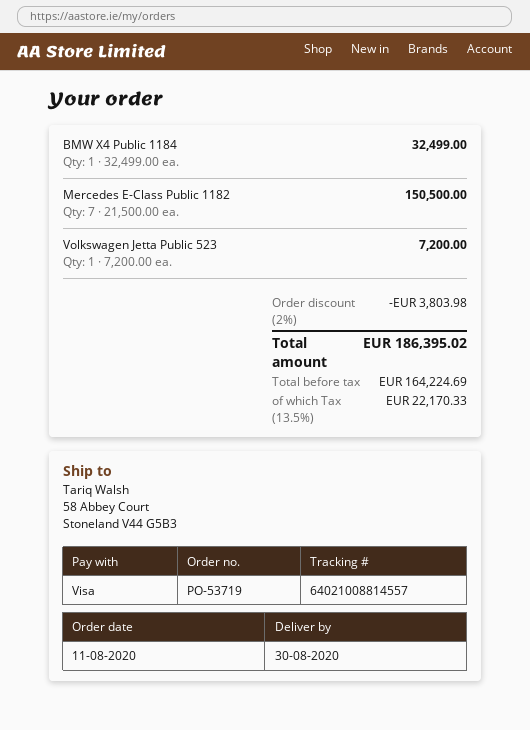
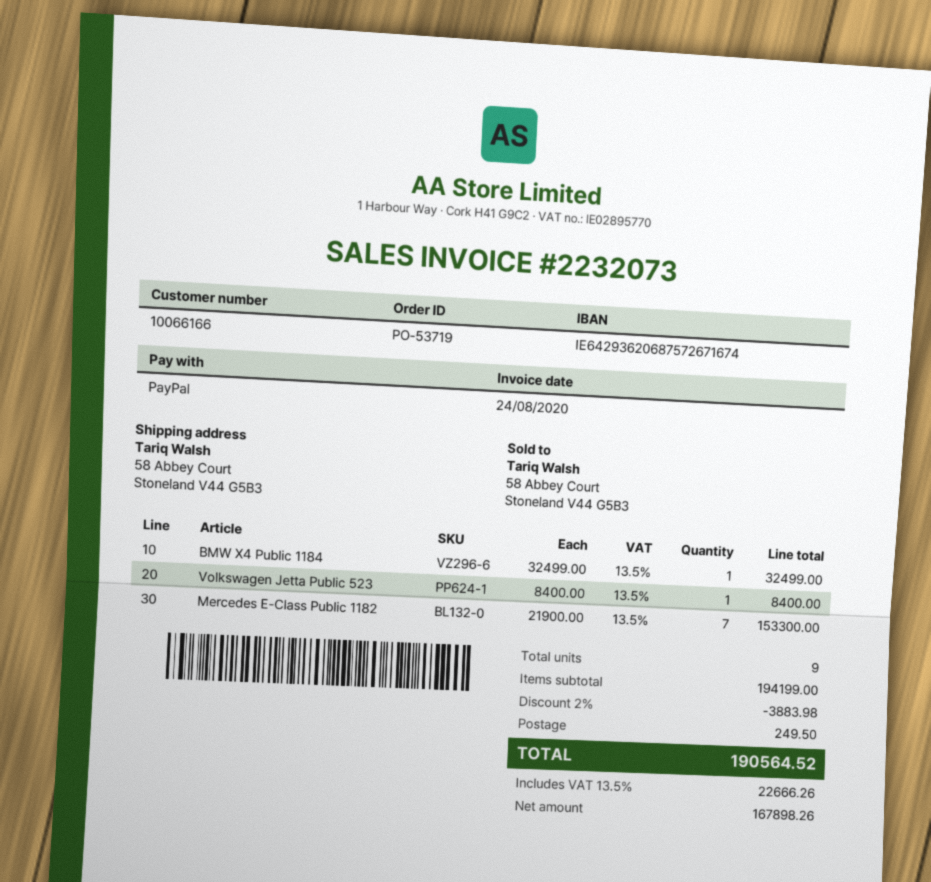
payment method: Visa -> PayPal
Mercedes E-Class Public 1182: 7 x 21500.00 = 150500.00 -> 7 x 21900.00 = 153300.00
Volkswagen Jetta Public 523: 1 x 7200.00 = 7200.00 -> 1 x 8400.00 = 8400.00
discount: 2% = 3803.98 -> 2% = 3883.98
shipping: none -> 249.50
net: 164224.69 -> 167898.26
tax: 13.5% = 22170.33 -> 13.5% = 22666.26
total: 186395.02 -> 190564.52

